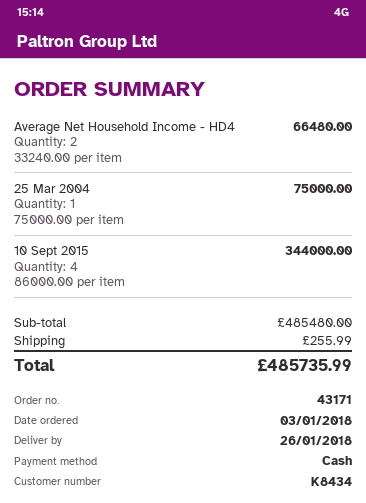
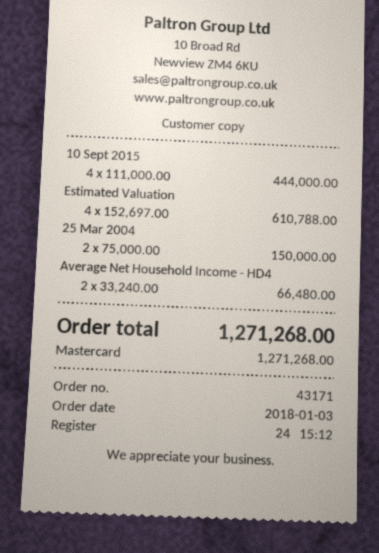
payment method: cash -> Mastercard
25 Mar 2004: 1 x 75000.00 = 75000.00 -> 2 x 75000.00 = 150000.00
10 Sept 2015: 4 x 86000.00 = 344000.00 -> 4 x 111000.00 = 444000.00
Estimated Valuation: none -> 4 x 152697.00 = 610788.00
shipping: 255.99 -> none
total: 485735.99 -> 1271268.00

